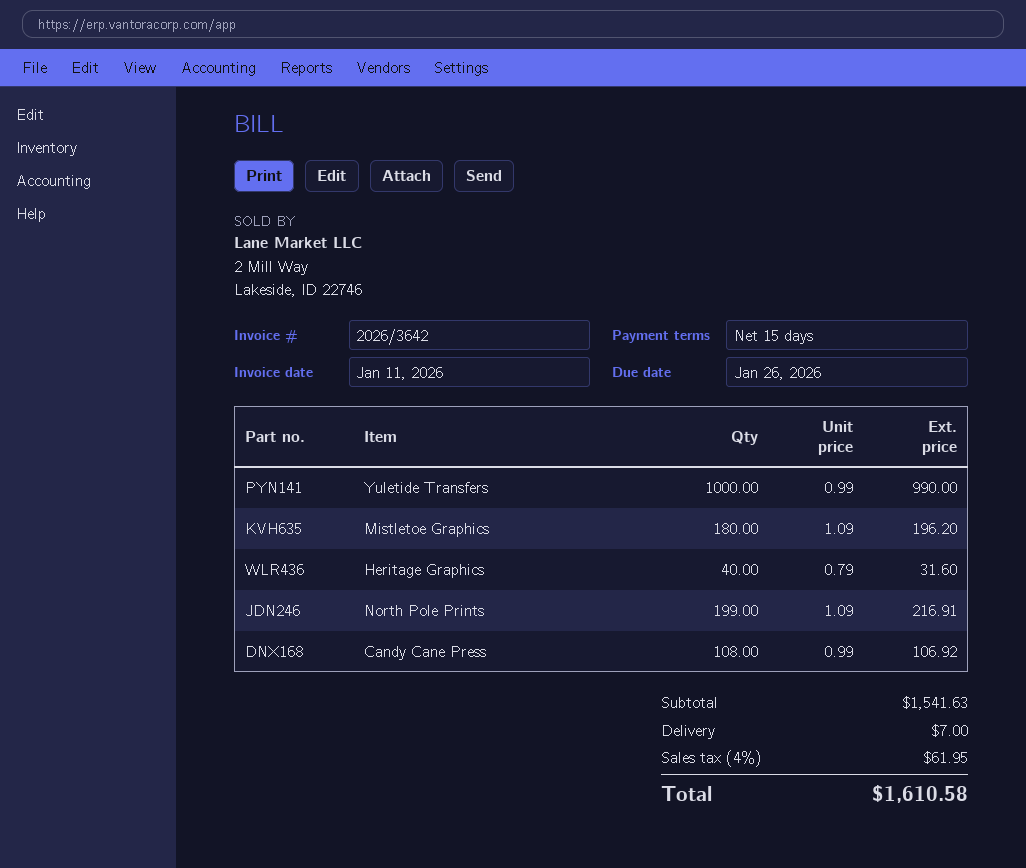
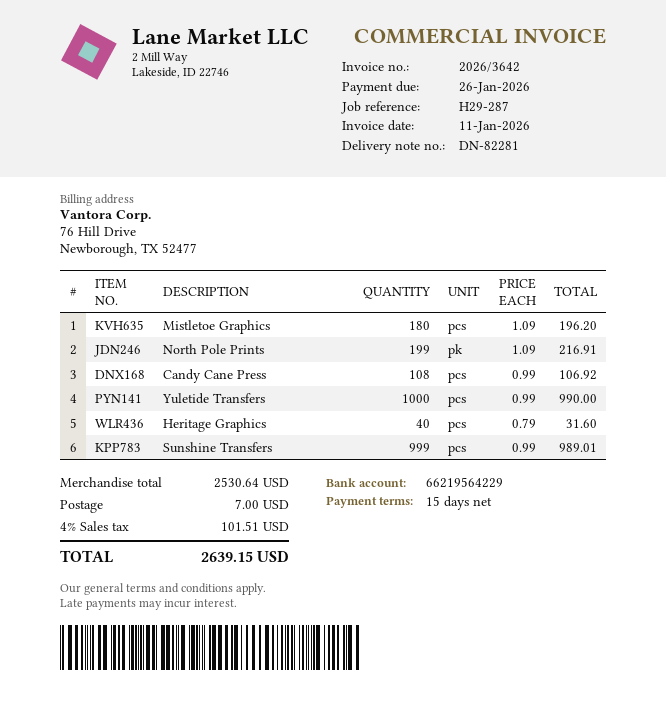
Sunshine Transfers: none -> 999 x 0.99 = 989.01
subtotal: 1541.63 -> 2530.64
tax: 4% = 61.95 -> 4% = 101.51
total: 1610.58 -> 2639.15

